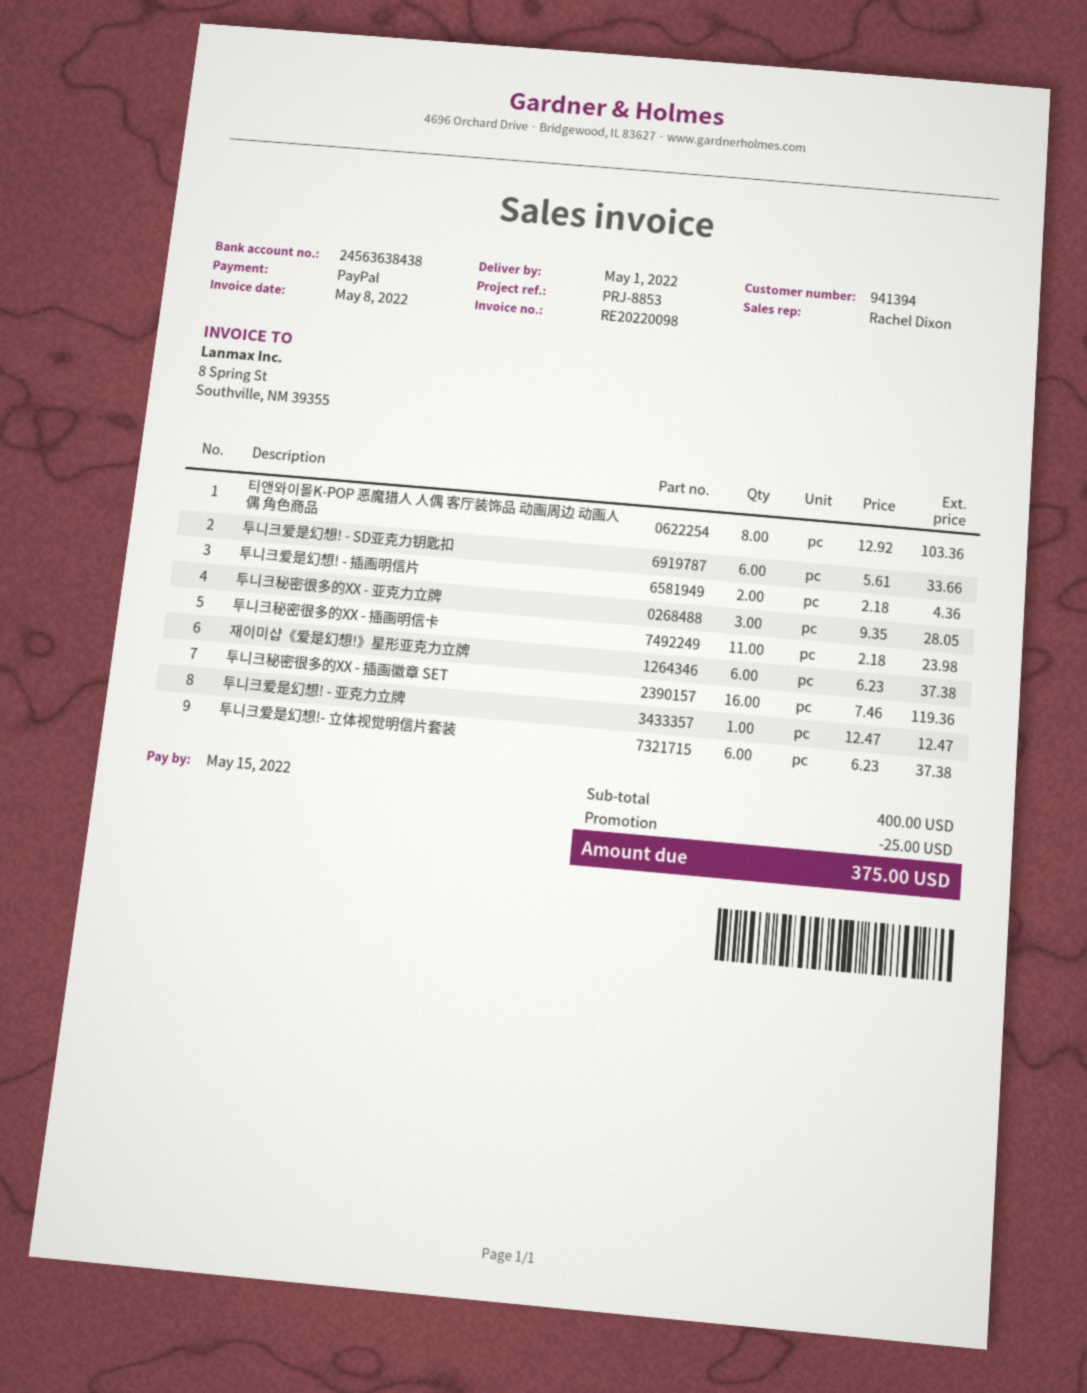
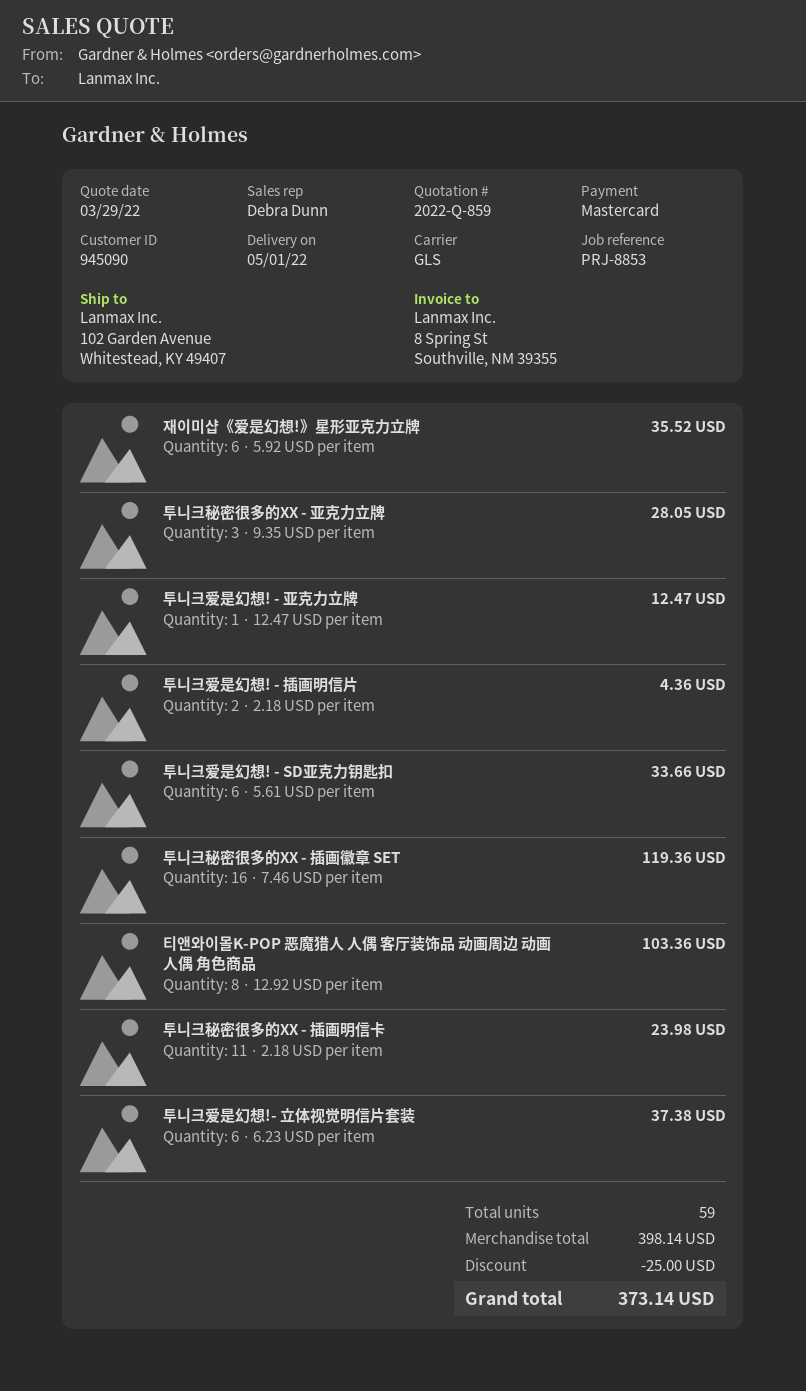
customer number: 941394 -> 945090
sales rep: Rachel Dixon -> Debra Dunn
payment method: PayPal -> Mastercard
재이미샵《爱是幻想!》星形亚克力立牌: 6 x 6.23 = 37.38 -> 6 x 5.92 = 35.52
subtotal: 400.00 -> 398.14
total: 375.00 -> 373.14

